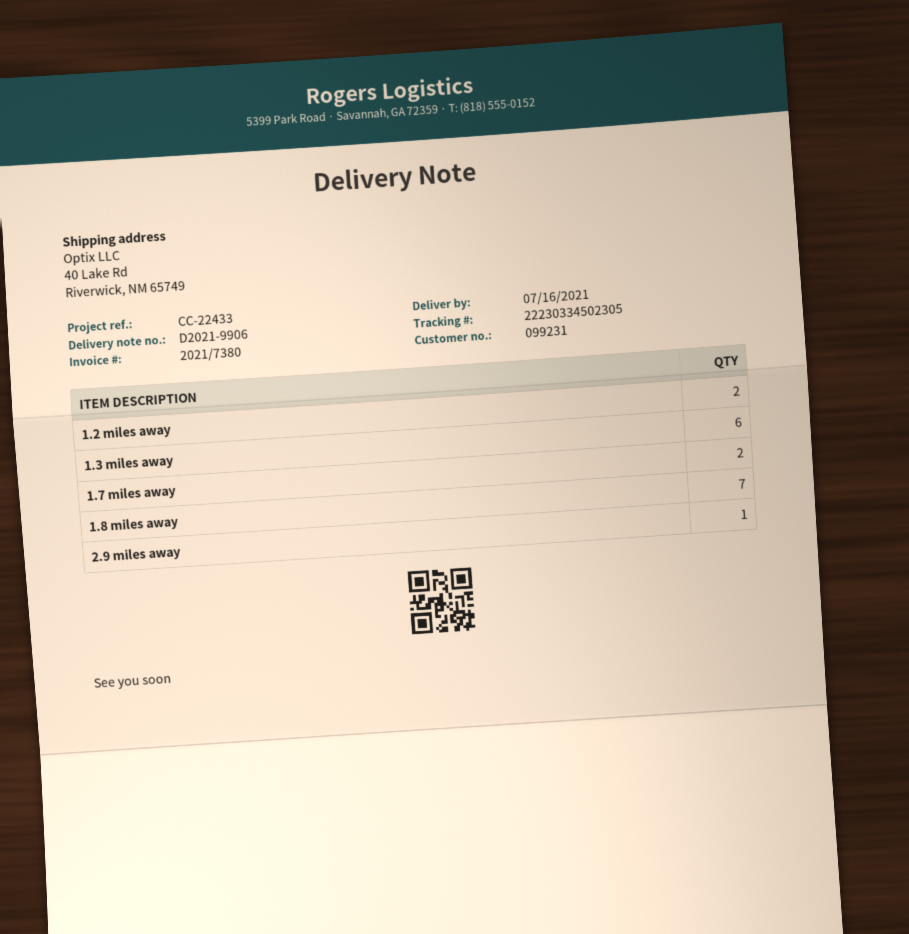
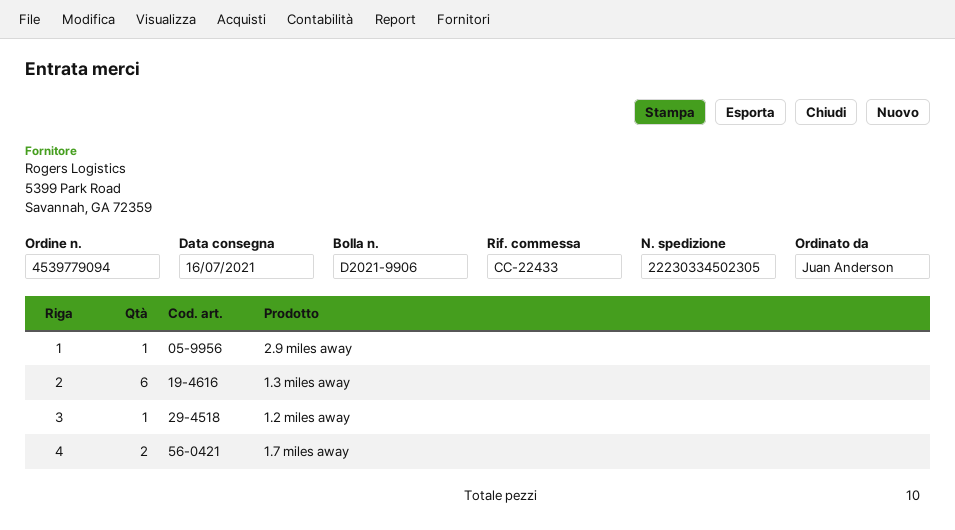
1.2 miles away: 2 -> 1
1.8 miles away: 7 -> none

